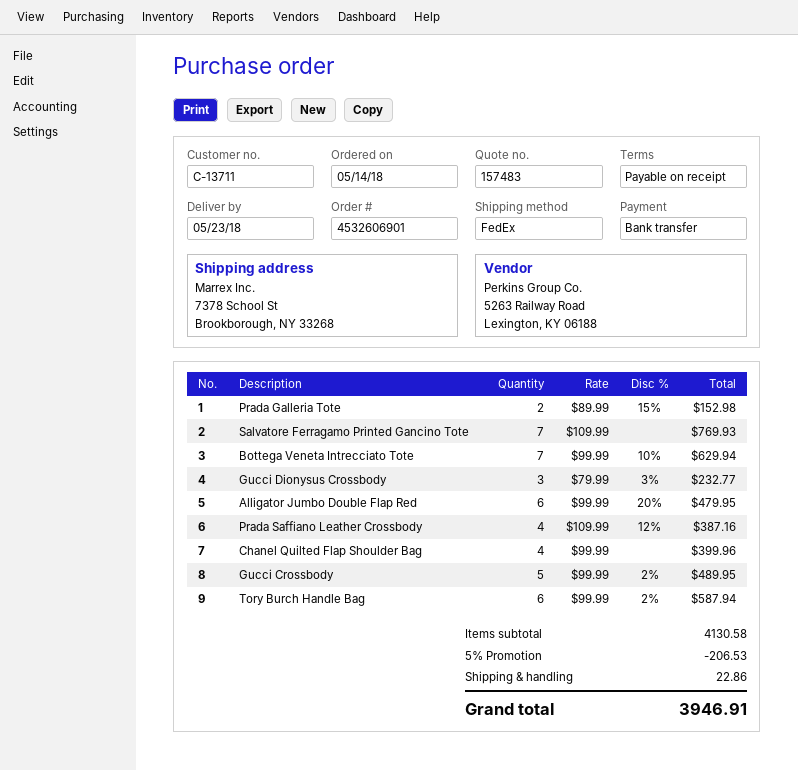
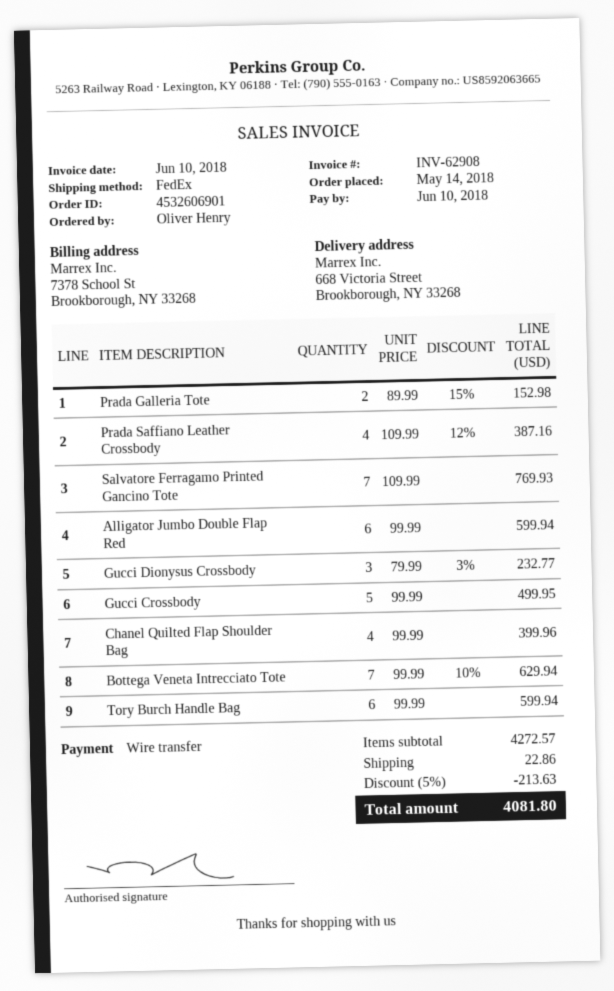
ship to: 7378 School St, Brookborough, NY 33268 -> 668 Victoria Street, Brookborough, NY 33268
Alligator Jumbo Double Flap Red: 6 x 99.99 - 20% = 479.95 -> 6 x 99.99 = 599.94
Gucci Crossbody: 5 x 99.99 - 2% = 489.95 -> 5 x 99.99 = 499.95
Tory Burch Handle Bag: 6 x 99.99 - 2% = 587.94 -> 6 x 99.99 = 599.94
subtotal: 4130.58 -> 4272.57
discount: 5% = 206.53 -> 5% = 213.63
total: 3946.91 -> 4081.80

